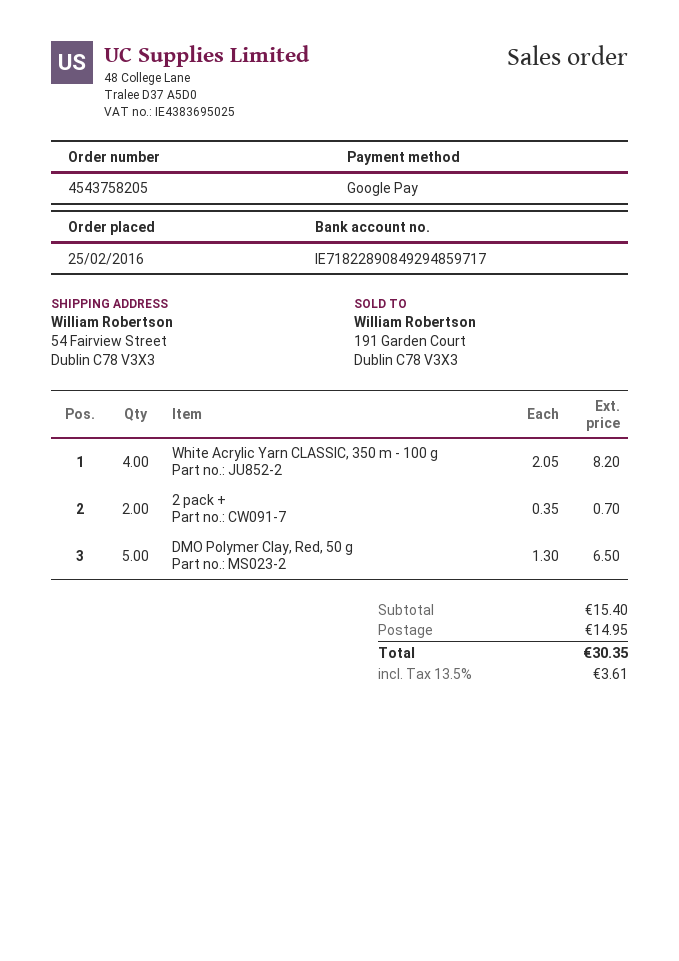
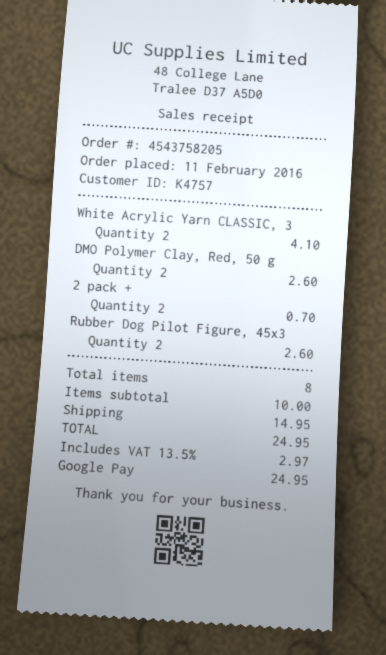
order date: 2016-02-25 -> 2016-02-11
White Acrylic Yarn CLASSIC, 350 m - 100 g: 4 for 8.20 -> 2 for 4.10
DMO Polymer Clay, Red, 50 g: 5 for 6.50 -> 2 for 2.60
Rubber Dog Pilot Figure, 45x3: none -> 2 for 2.60
subtotal: 15.40 -> 10.00
tax: 13.5% = 3.61 -> 13.5% = 2.97
total: 30.35 -> 24.95

